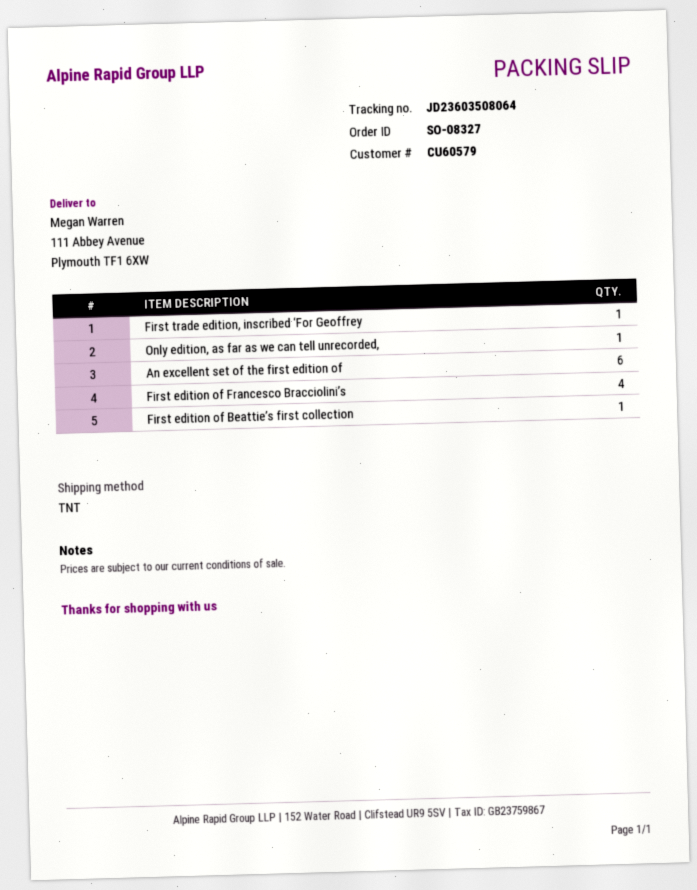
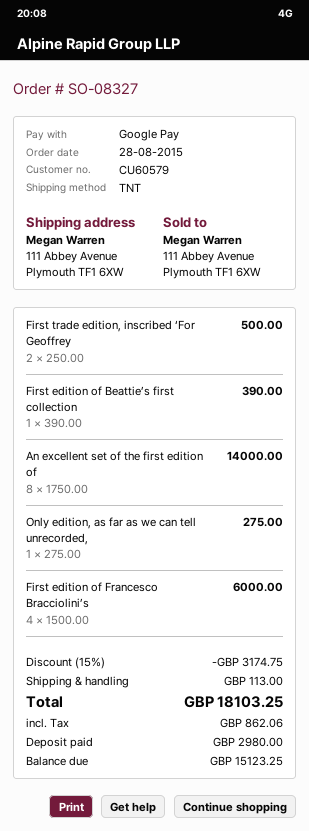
First trade edition, inscribed ‘For Geoffrey: 1 -> 2
An excellent set of the first edition of: 6 -> 8

